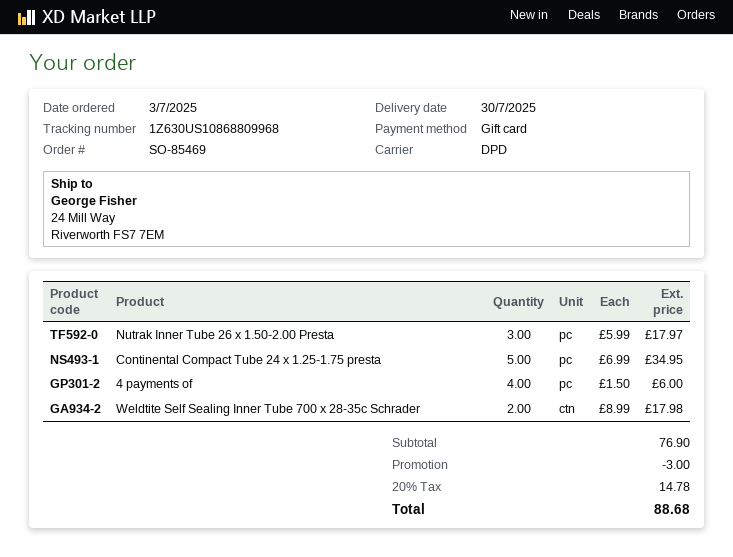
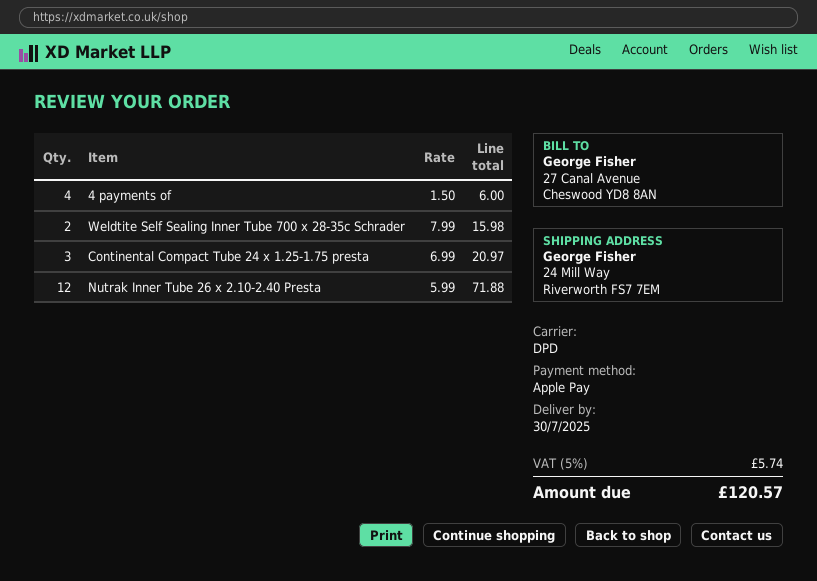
payment method: gift card -> Apple Pay
Nutrak Inner Tube 26 x 1.50-2.00 Presta: 3 x 5.99 = 17.97 -> none
Continental Compact Tube 24 x 1.25-1.75 presta: 5 x 6.99 = 34.95 -> 3 x 6.99 = 20.97
Weldtite Self Sealing Inner Tube 700 x 28-35c Schrader: 2 x 8.99 = 17.98 -> 2 x 7.99 = 15.98
Nutrak Inner Tube 26 x 2.10-2.40 Presta: none -> 12 x 5.99 = 71.88
discount: 3.00 -> none
tax: 20% = 14.78 -> 5% = 5.74
total: 88.68 -> 120.57

